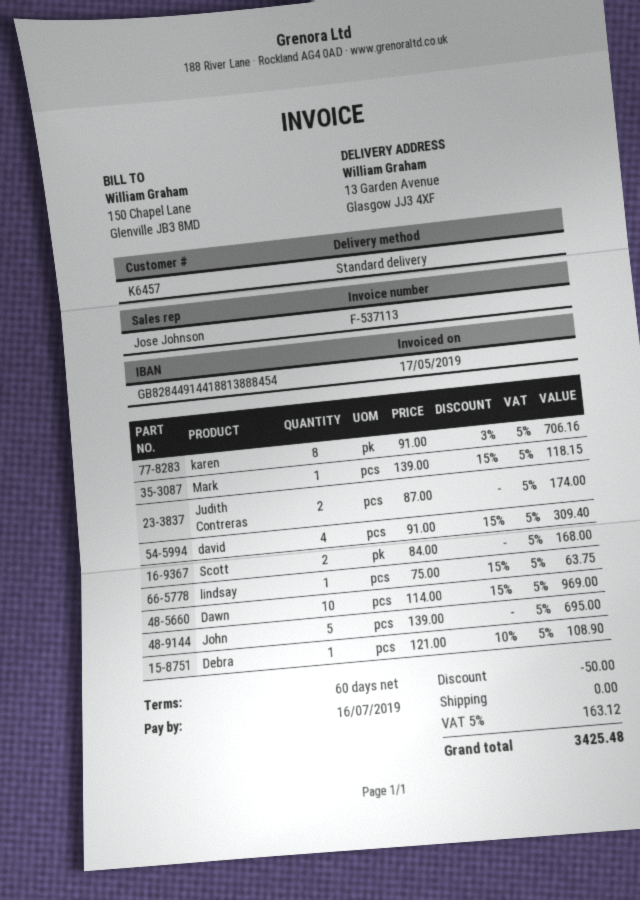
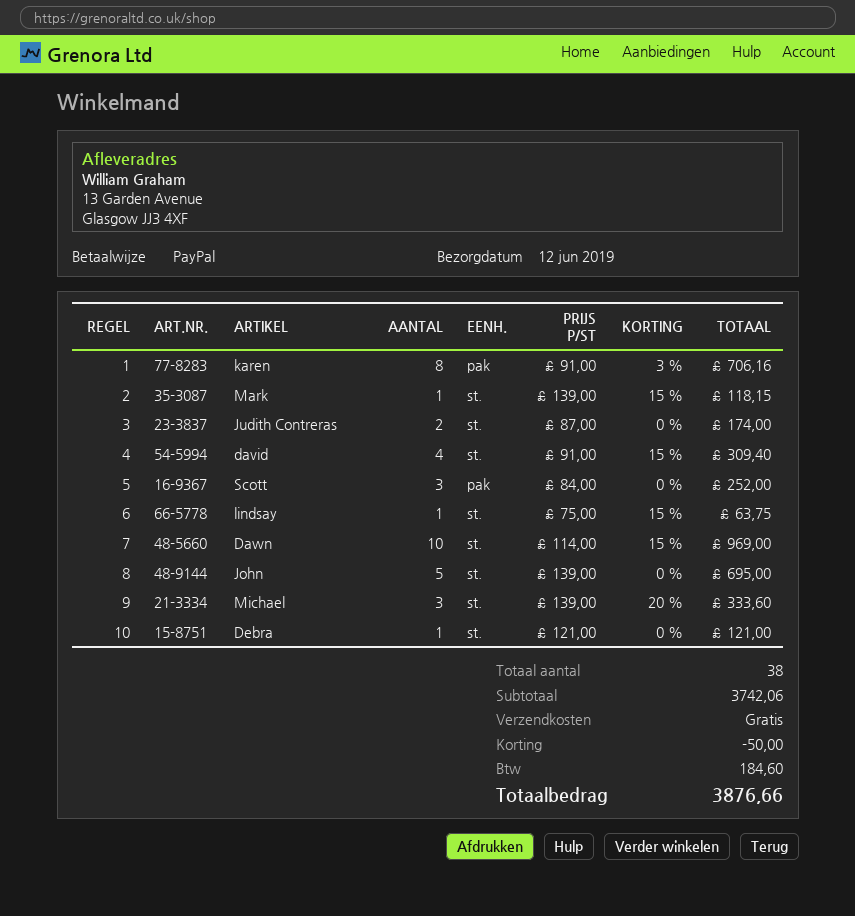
Scott: 2 x 84.00 = 168.00 -> 3 x 84.00 = 252.00
Debra: 1 x 121.00 - 10% = 108.90 -> 1 x 121.00 = 121.00
Michael: none -> 3 x 139.00 - 20% = 333.60
tax: 163.12 -> 184.60
total: 3425.48 -> 3876.66

